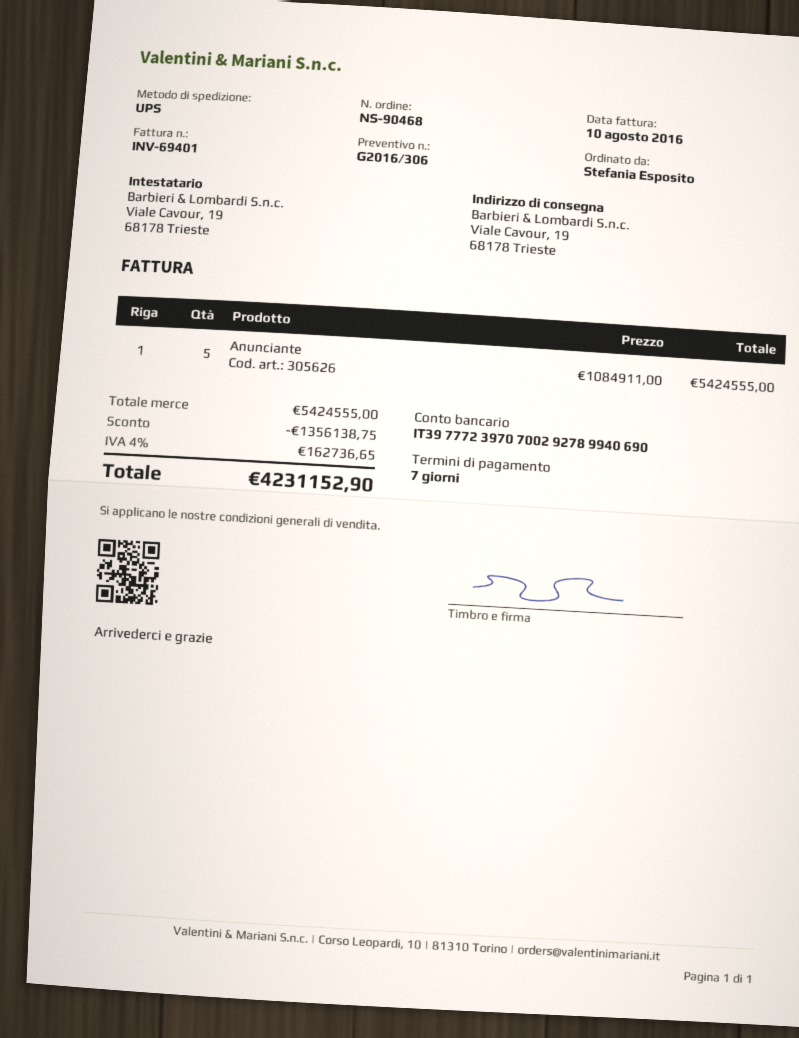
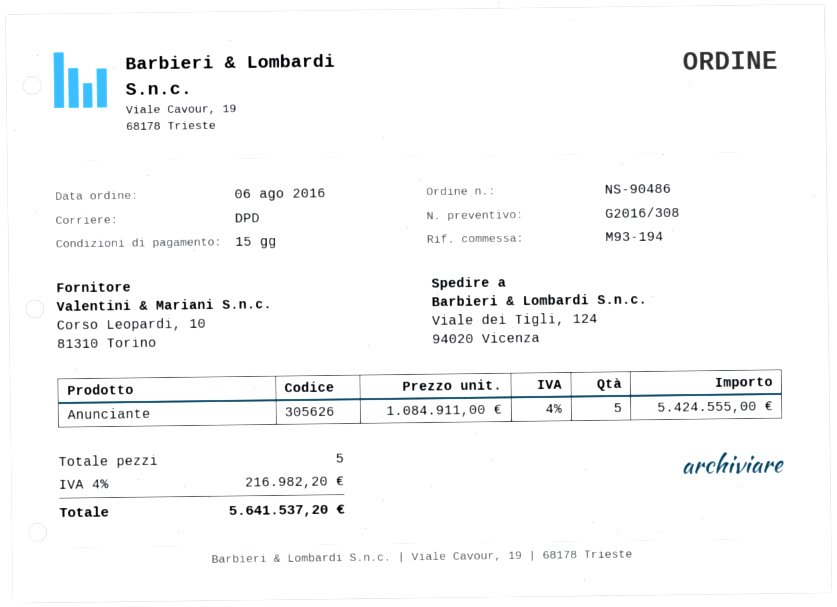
quote number: G2016/306 -> G2016/308
order number: NS-90468 -> NS-90486
payment terms: 7 days -> 15 days
shipping method: UPS -> DPD
ship to: Viale Cavour, 19, 68178 Trieste -> Viale dei Tigli, 124, 94020 Vicenza
discount: 1356138.75 -> none
tax: 4% = 162736.65 -> 4% = 216982.20
total: 4231152.90 -> 5641537.20

